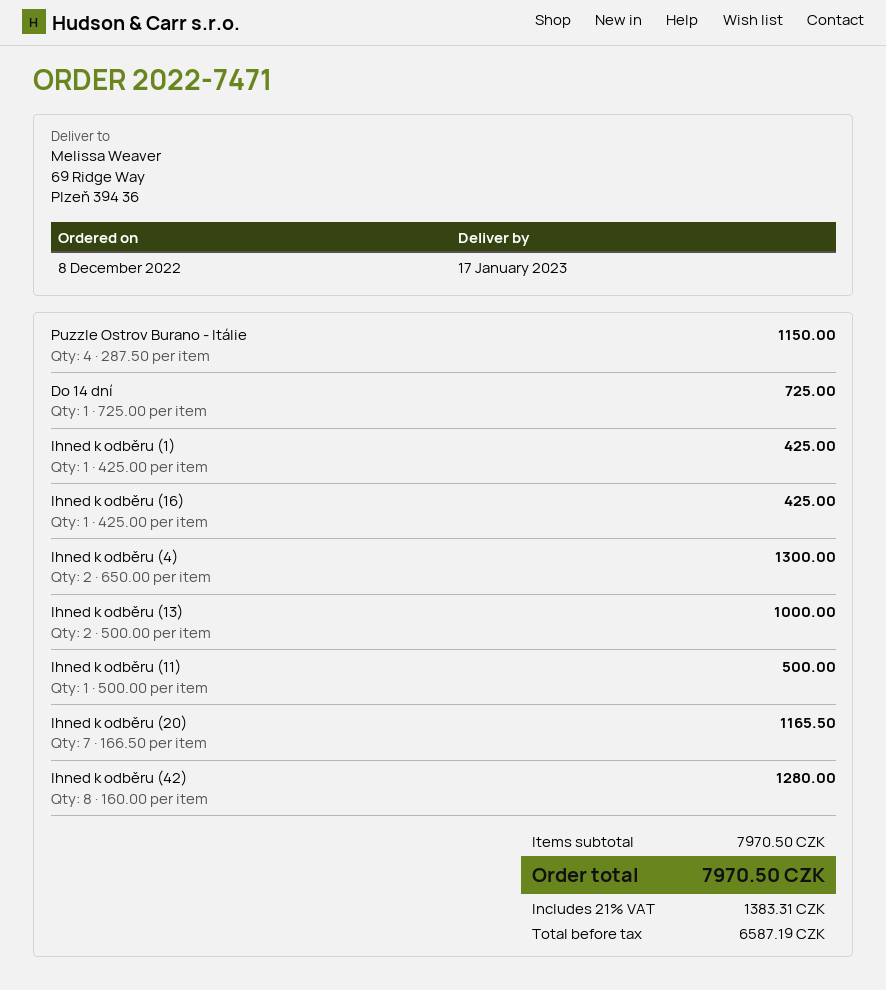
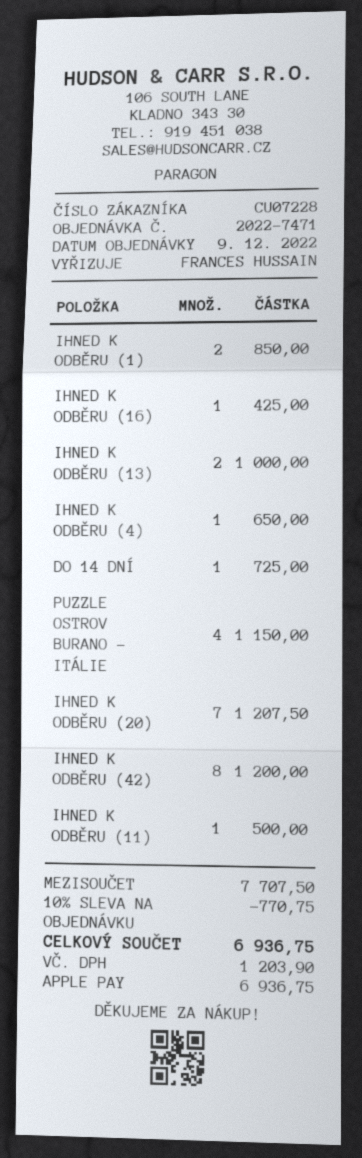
order date: 2022-12-08 -> 2022-12-09
Ihned k odběru (1): 1 for 425.00 -> 2 for 850.00
Ihned k odběru (4): 2 for 1300.00 -> 1 for 650.00
Ihned k odběru (20): 7 for 1165.50 -> 7 for 1207.50
Ihned k odběru (42): 8 for 1280.00 -> 8 for 1200.00
subtotal: 7970.50 -> 7707.50
discount: none -> 10% = 770.75
tax: 1383.31 -> 1203.90
total: 7970.50 -> 6936.75

